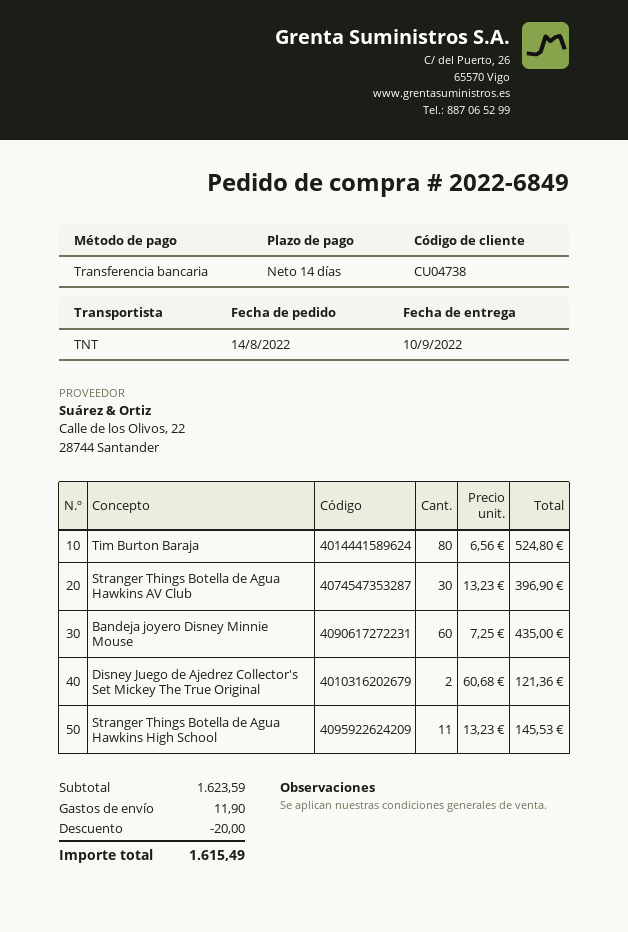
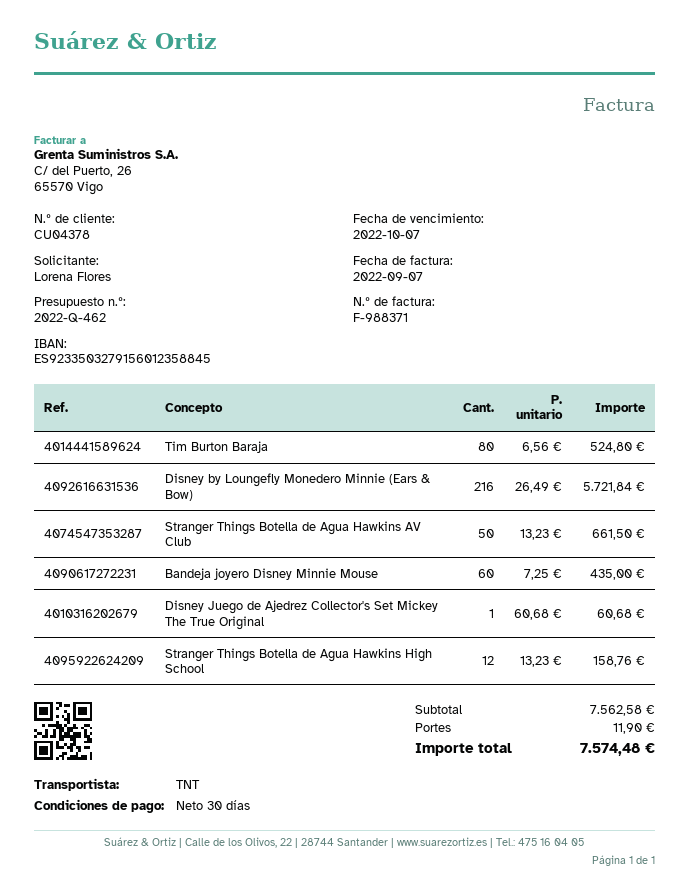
payment terms: 14 days -> 30 days
customer number: CU04738 -> CU04378
Stranger Things Botella de Agua Hawkins AV Club: 30 x 13.23 = 396.90 -> 50 x 13.23 = 661.50
Disney Juego de Ajedrez Collector's Set Mickey The True Original: 2 x 60.68 = 121.36 -> 1 x 60.68 = 60.68
Stranger Things Botella de Agua Hawkins High School: 11 x 13.23 = 145.53 -> 12 x 13.23 = 158.76
Disney by Loungefly Monedero Minnie (Ears & Bow): none -> 216 x 26.49 = 5721.84
subtotal: 1623.59 -> 7562.58
discount: 20.00 -> none
total: 1615.49 -> 7574.48

